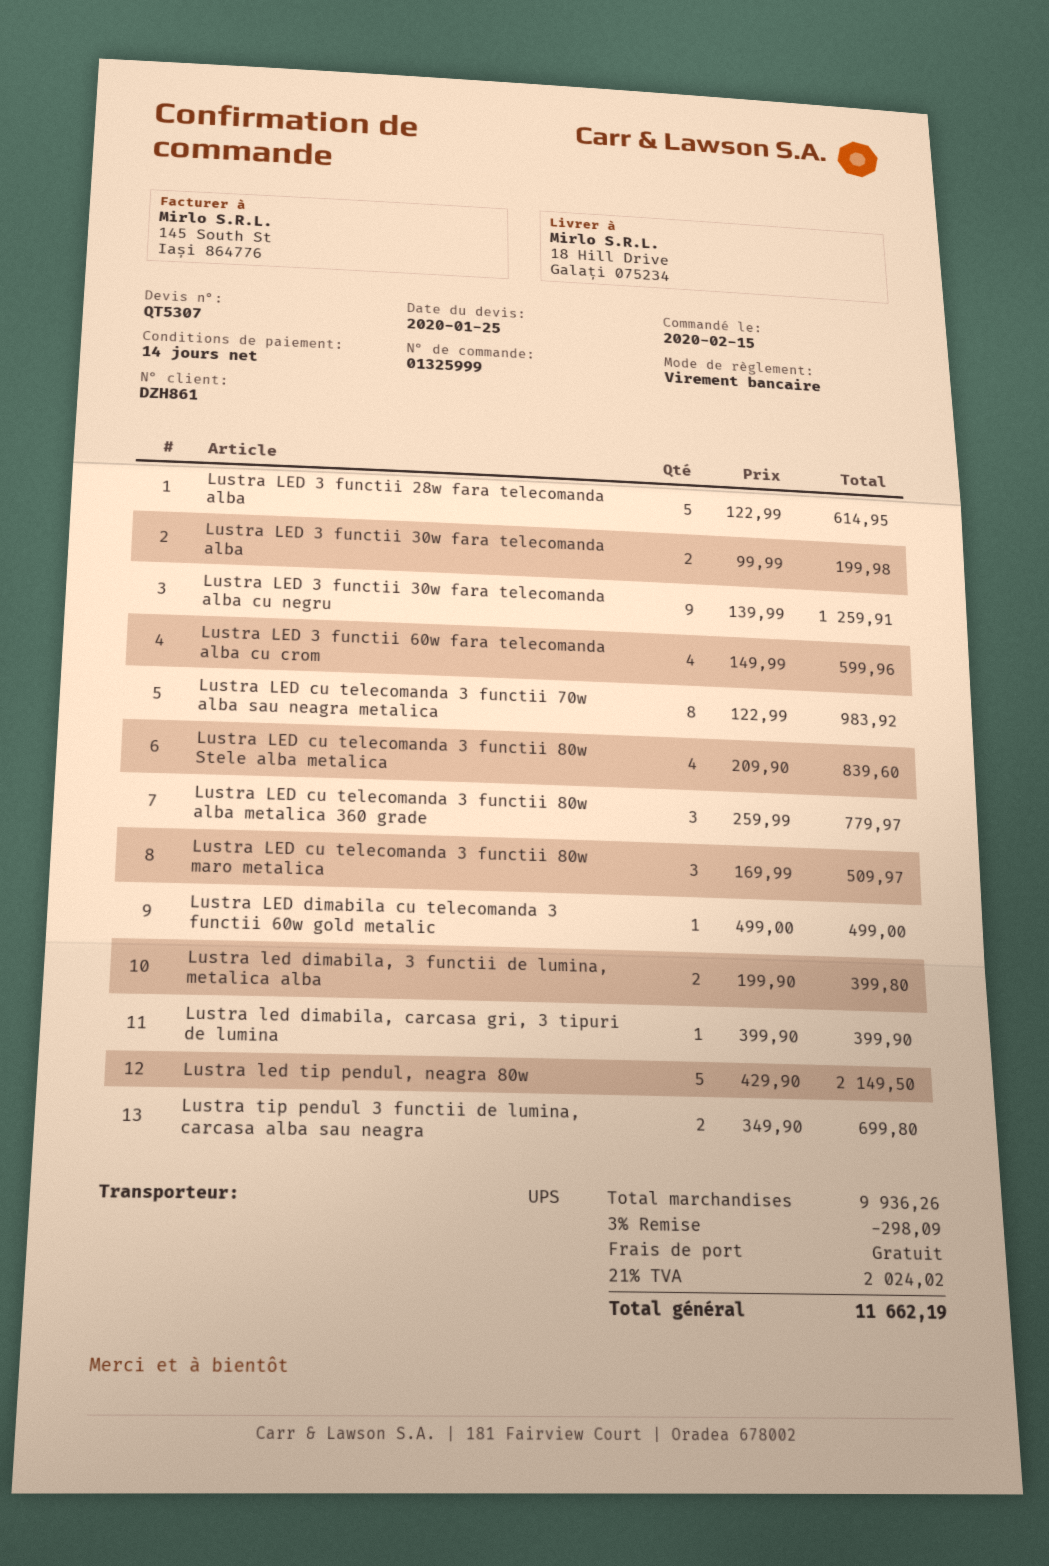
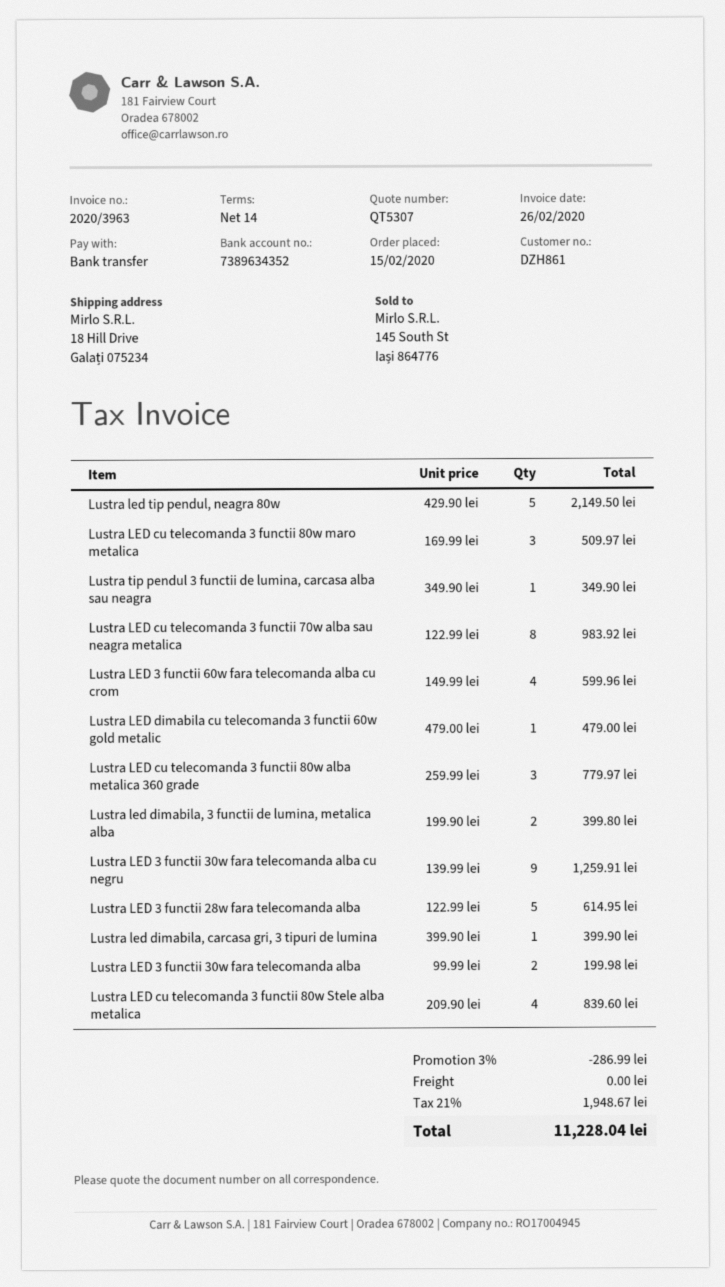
Lustra LED dimabila cu telecomanda 3 functii 60w gold metalic: 1 x 499.00 = 499.00 -> 1 x 479.00 = 479.00
Lustra tip pendul 3 functii de lumina, carcasa alba sau neagra: 2 x 349.90 = 699.80 -> 1 x 349.90 = 349.90
discount: 3% = 298.09 -> 3% = 286.99
tax: 21% = 2024.02 -> 21% = 1948.67
total: 11662.19 -> 11228.04

